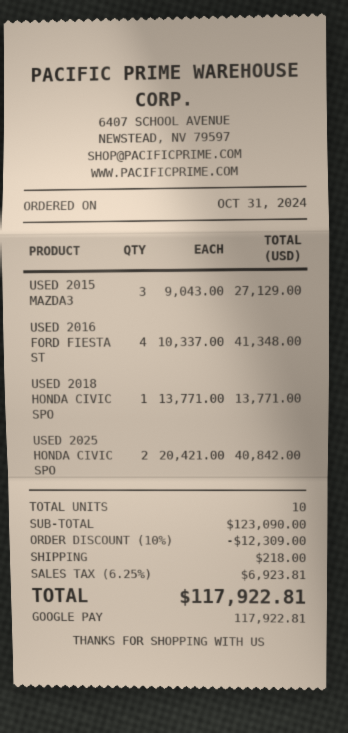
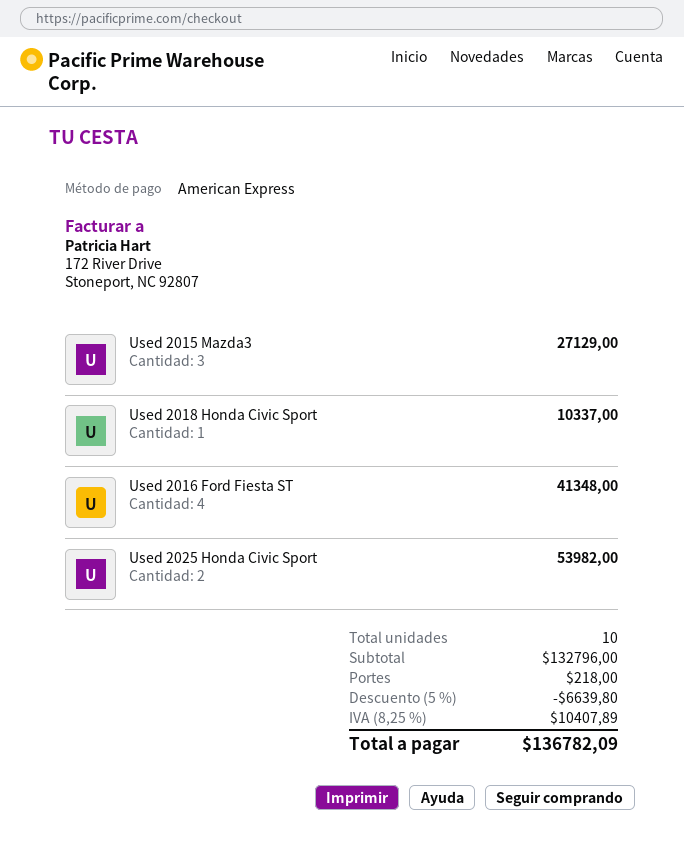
payment method: Google Pay -> American Express
USED 2018 HONDA CIVIC SPO: 1 for 13771.00 -> 1 for 10337.00
USED 2025 HONDA CIVIC SPO: 2 for 40842.00 -> 2 for 53982.00
subtotal: 123090.00 -> 132796.00
discount: 10% = 12309.00 -> 5% = 6639.80
tax: 6.25% = 6923.81 -> 8.25% = 10407.89
total: 117922.81 -> 136782.09

